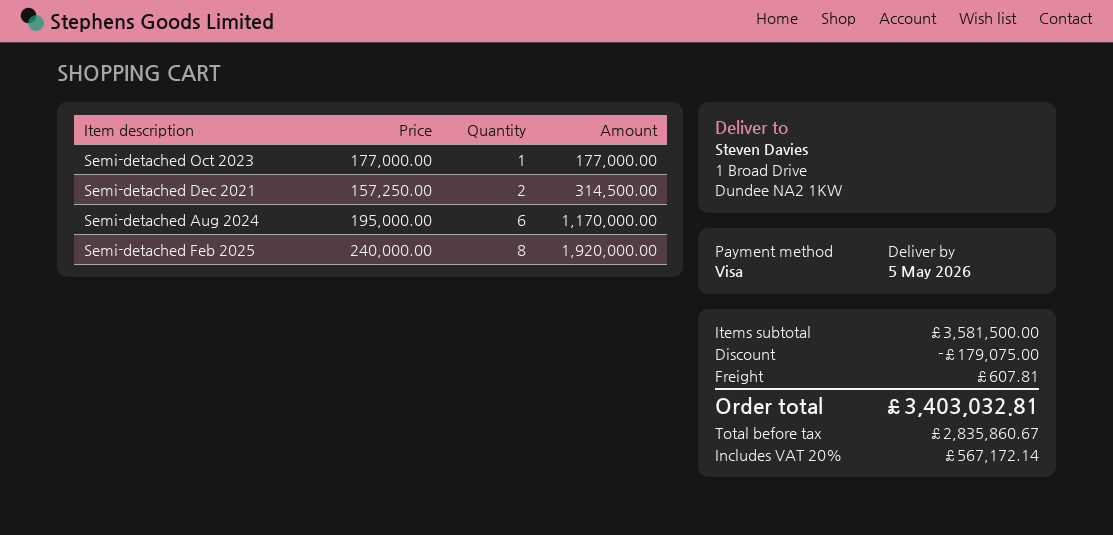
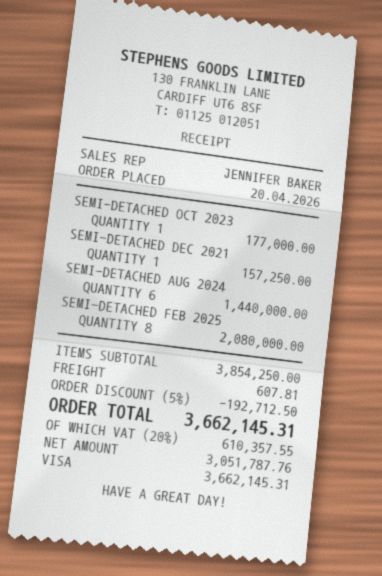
Semi-detached Dec 2021: 2 for 314500.00 -> 1 for 157250.00
Semi-detached Aug 2024: 6 for 1170000.00 -> 6 for 1440000.00
Semi-detached Feb 2025: 8 for 1920000.00 -> 8 for 2080000.00
subtotal: 3581500.00 -> 3854250.00
discount: 179075.00 -> 192712.50
net: 2835860.67 -> 3051787.76
tax: 20% = 567172.14 -> 20% = 610357.55
total: 3403032.81 -> 3662145.31

